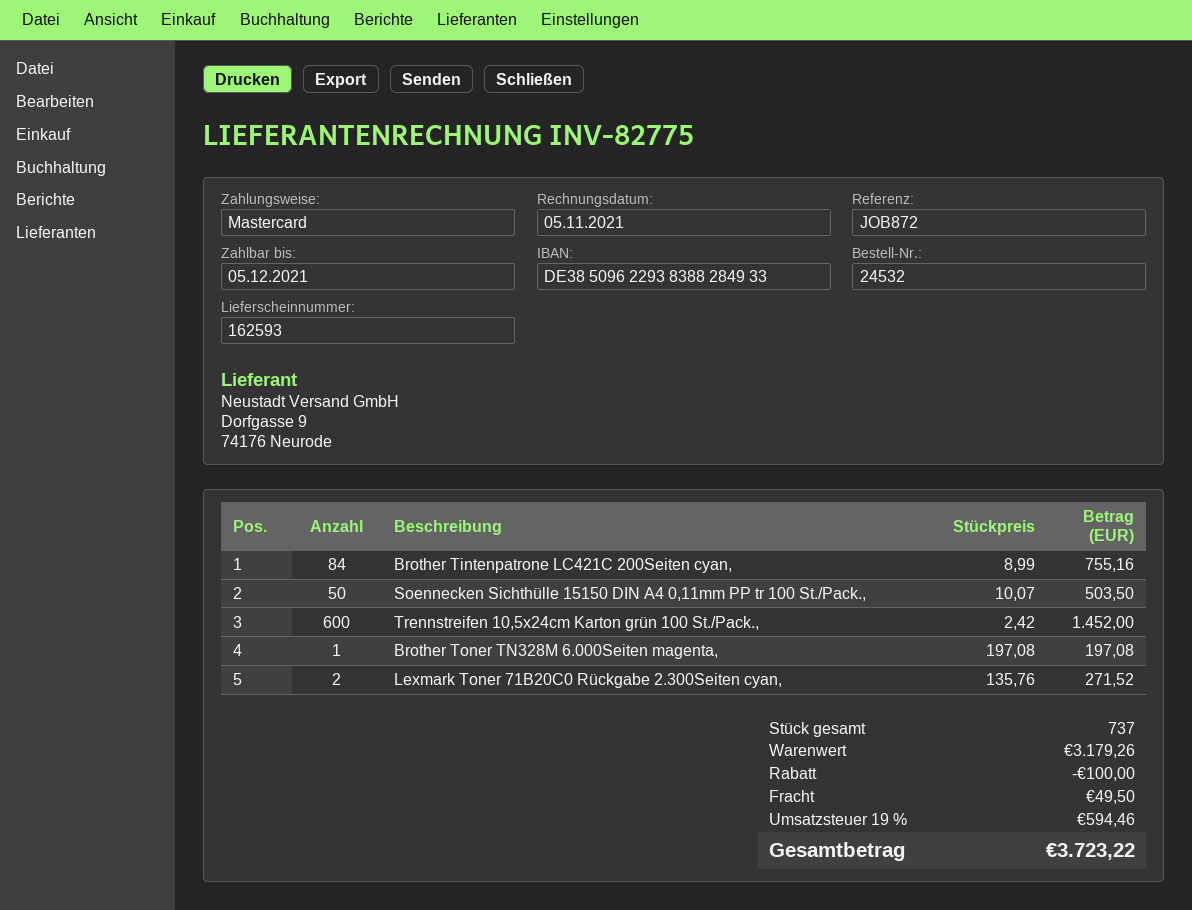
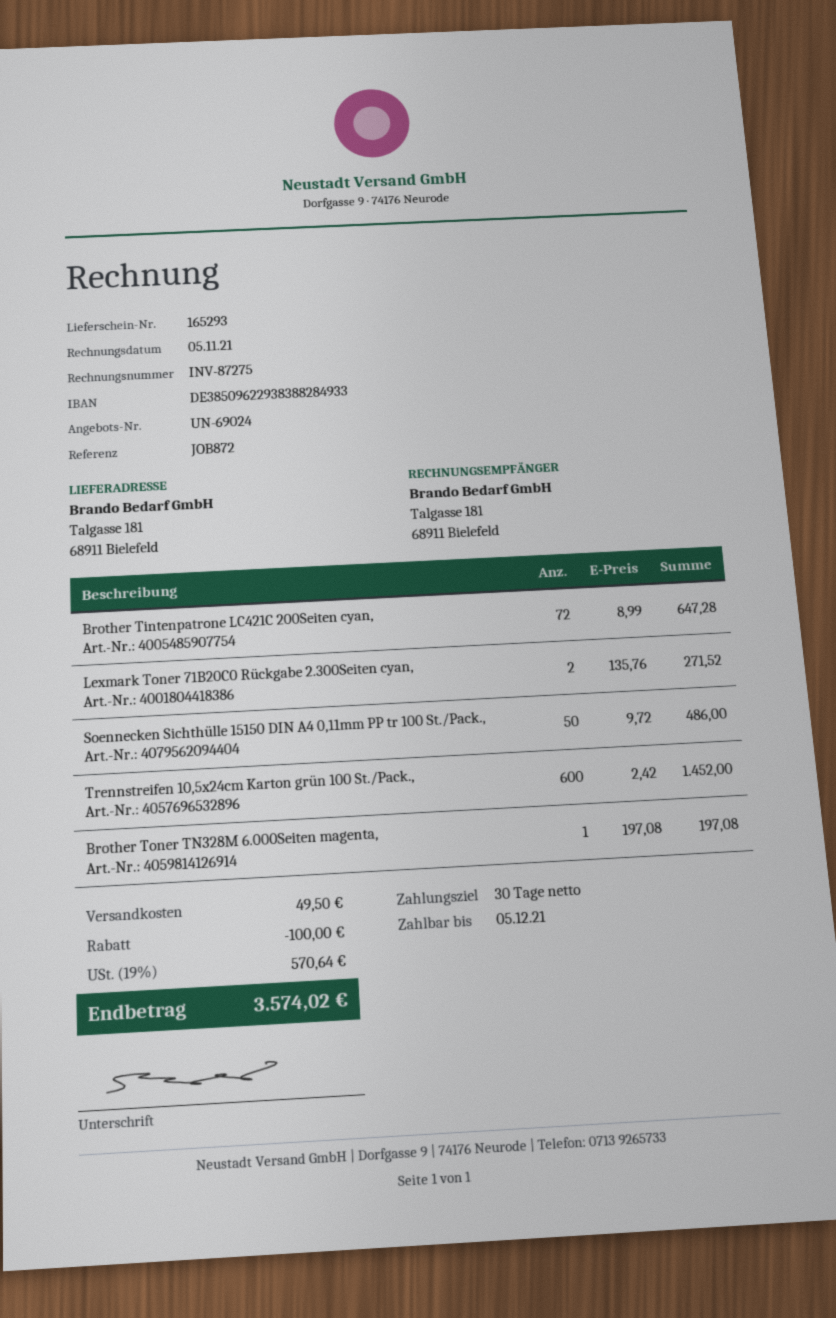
delivery note number: 162593 -> 165293
invoice number: INV-82775 -> INV-87275
Brother Tintenpatrone LC421C 200Seiten cyan,: 84 x 8.99 = 755.16 -> 72 x 8.99 = 647.28
Soennecken Sichthülle 15150 DIN A4 0,11mm PP tr 100 St./Pack.,: 50 x 10.07 = 503.50 -> 50 x 9.72 = 486.00
tax: 19% = 594.46 -> 19% = 570.64
total: 3723.22 -> 3574.02

